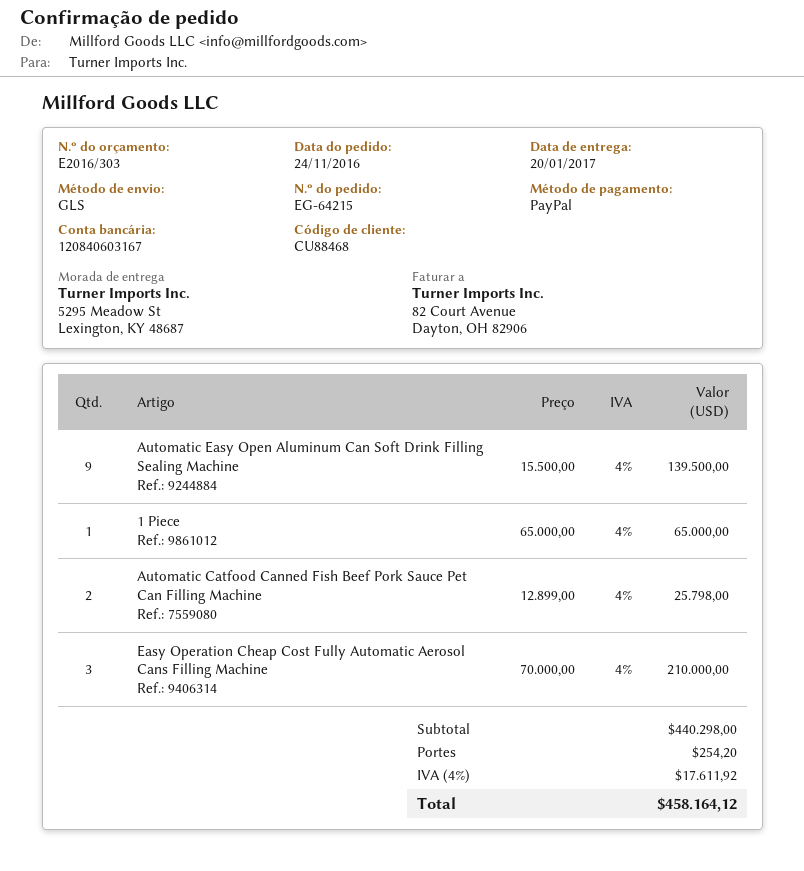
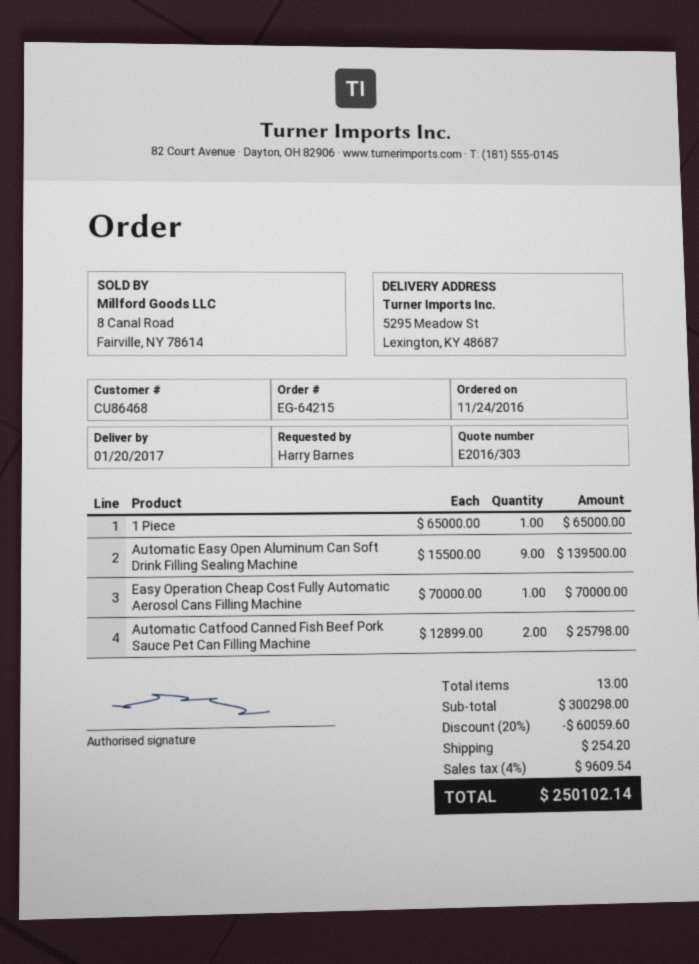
customer number: CU88468 -> CU86468
Easy Operation Cheap Cost Fully Automatic Aerosol Cans Filling Machine: 3 x 70000.00 = 210000.00 -> 1 x 70000.00 = 70000.00
subtotal: 440298.00 -> 300298.00
discount: none -> 20% = 60059.60
tax: 4% = 17611.92 -> 4% = 9609.54
total: 458164.12 -> 250102.14

